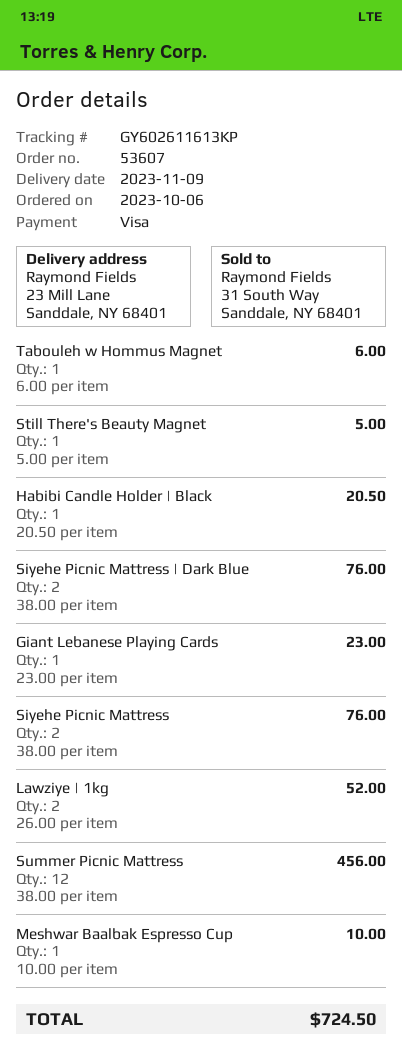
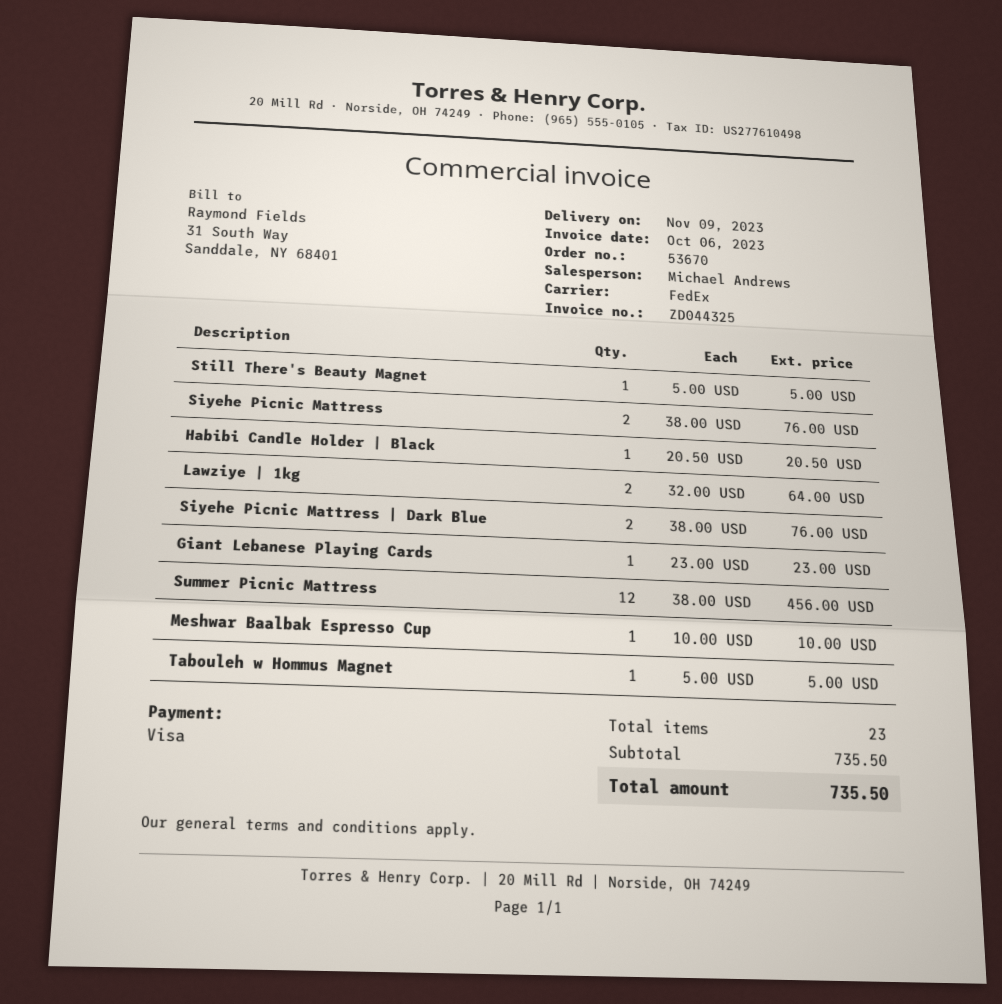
order number: 53607 -> 53670
Tabouleh w Hommus Magnet: 1 x 6.00 = 6.00 -> 1 x 5.00 = 5.00
Lawziye | 1kg: 2 x 26.00 = 52.00 -> 2 x 32.00 = 64.00
total: 724.50 -> 735.50

